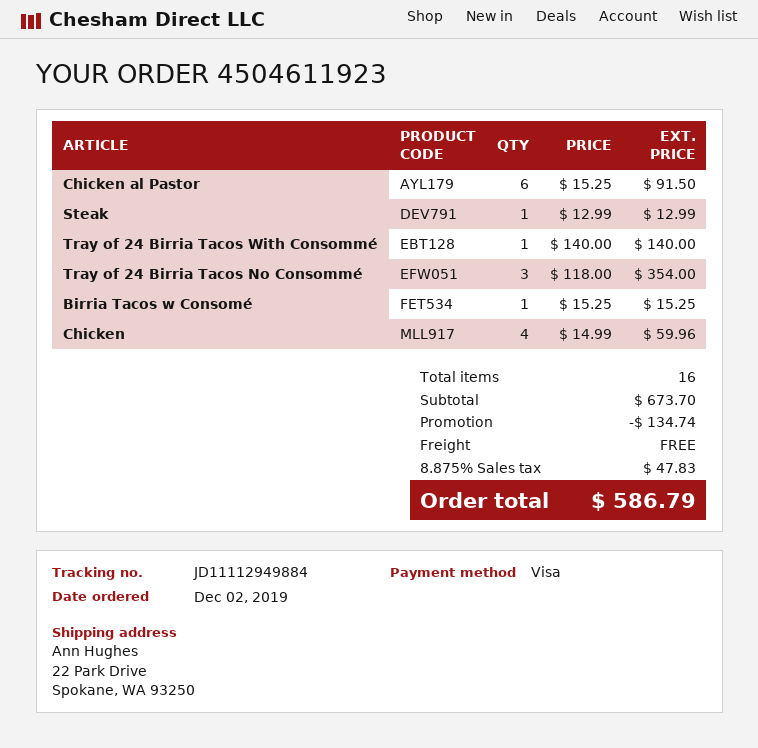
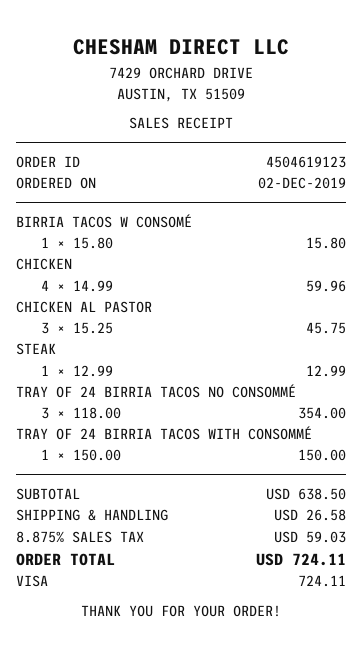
order number: 4504611923 -> 4504619123
Chicken al Pastor: 6 x 15.25 = 91.50 -> 3 x 15.25 = 45.75
Tray of 24 Birria Tacos With Consommé: 1 x 140.00 = 140.00 -> 1 x 150.00 = 150.00
Birria Tacos w Consomé: 1 x 15.25 = 15.25 -> 1 x 15.80 = 15.80
subtotal: 673.70 -> 638.50
discount: 134.74 -> none
shipping: 0.00 -> 26.58
tax: 8.875% = 47.83 -> 8.875% = 59.03
total: 586.79 -> 724.11

